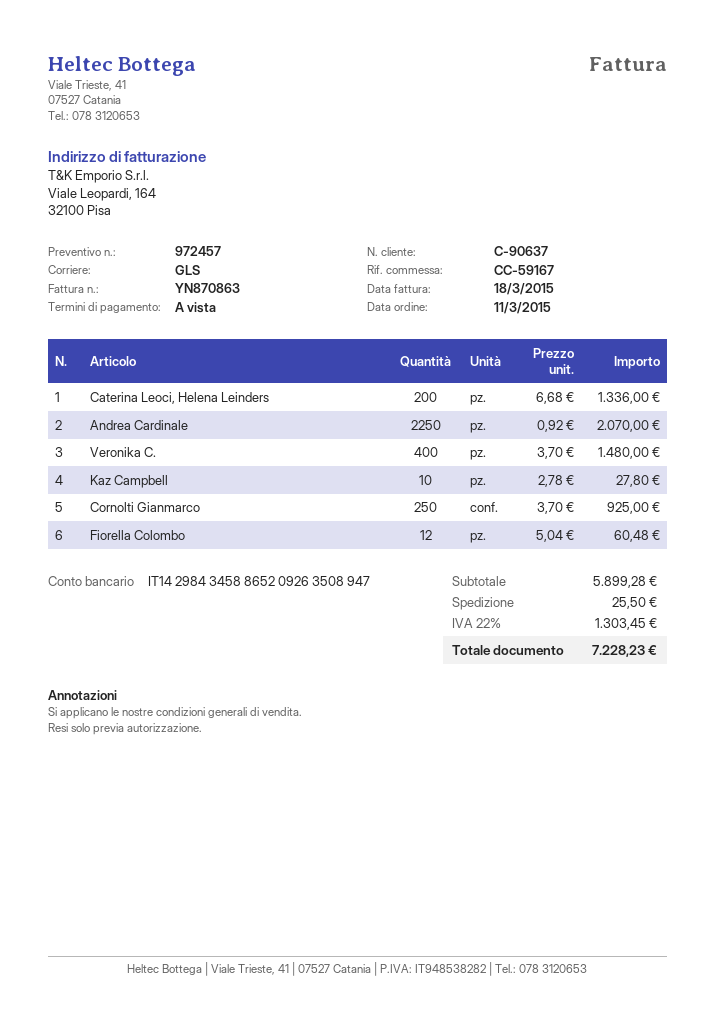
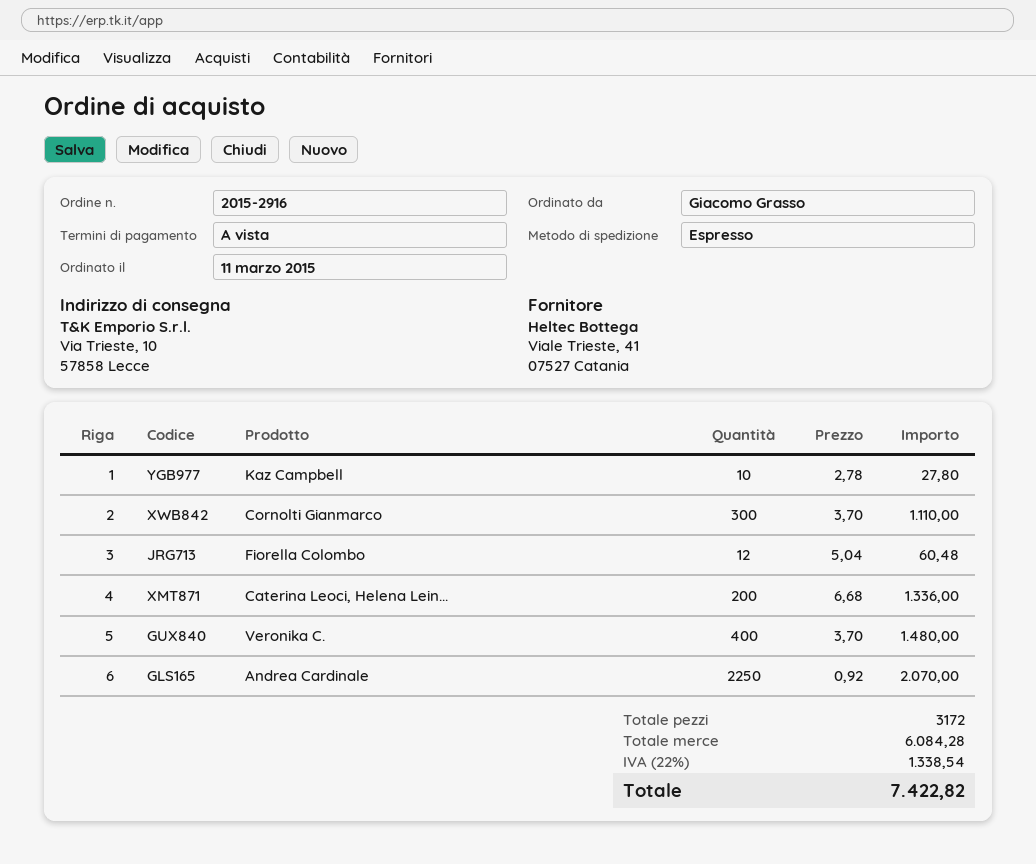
shipping method: GLS -> express
Cornolti Gianmarco: 250 x 3.70 = 925.00 -> 300 x 3.70 = 1110.00
subtotal: 5899.28 -> 6084.28
shipping: 25.50 -> none
tax: 22% = 1303.45 -> 22% = 1338.54
total: 7228.23 -> 7422.82

